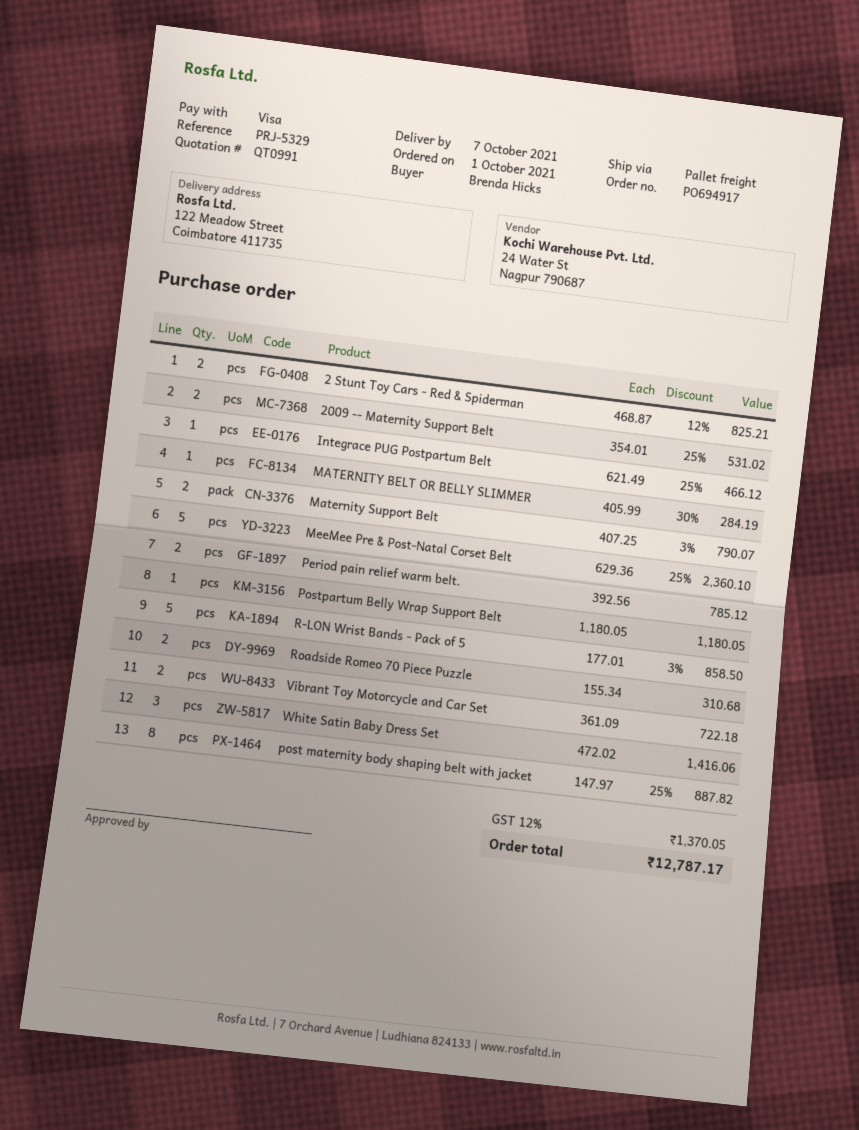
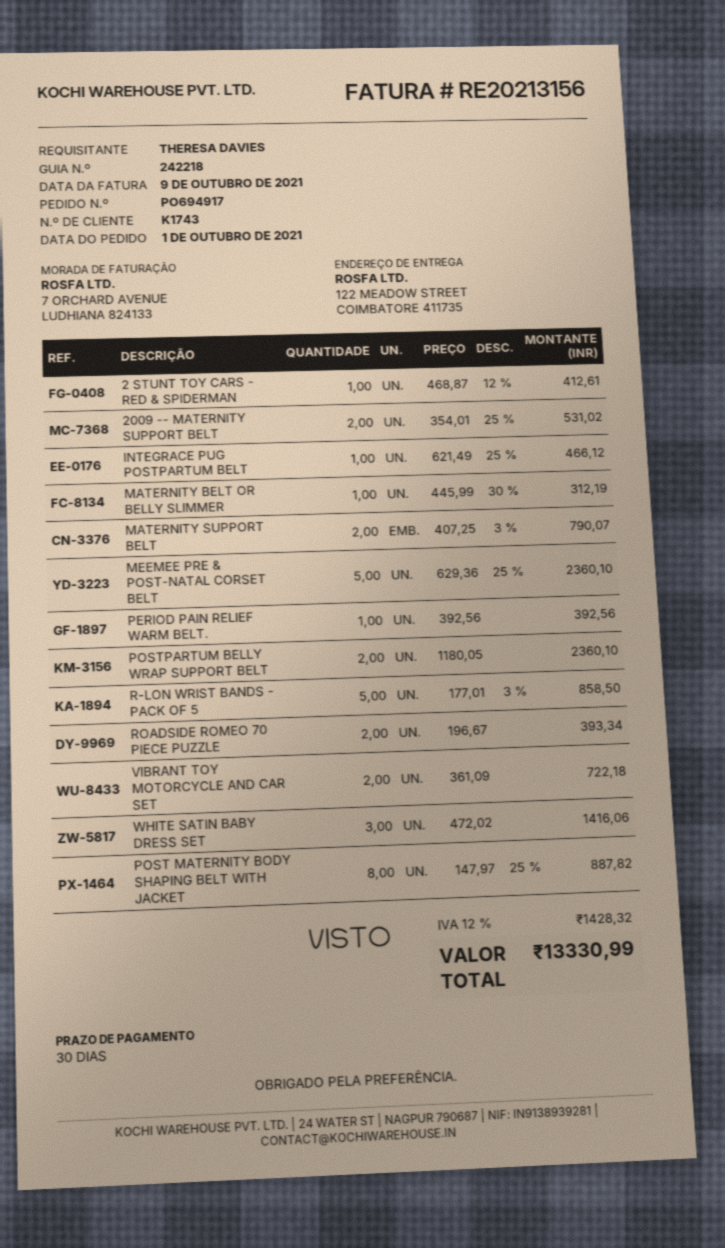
ordered by: Brenda Hicks -> THERESA DAVIES
2 Stunt Toy Cars - Red & Spiderman: 2 x 468.87 - 12% = 825.21 -> 1 x 468.87 - 12% = 412.61
MATERNITY BELT OR BELLY SLIMMER: 1 x 405.99 - 30% = 284.19 -> 1 x 445.99 - 30% = 312.19
Period pain relief warm belt.: 2 x 392.56 = 785.12 -> 1 x 392.56 = 392.56
Postpartum Belly Wrap Support Belt: 1 x 1180.05 = 1180.05 -> 2 x 1180.05 = 2360.10
Roadside Romeo 70 Piece Puzzle: 2 x 155.34 = 310.68 -> 2 x 196.67 = 393.34
tax: 12% = 1370.05 -> 12% = 1428.32
total: 12787.17 -> 13330.99

